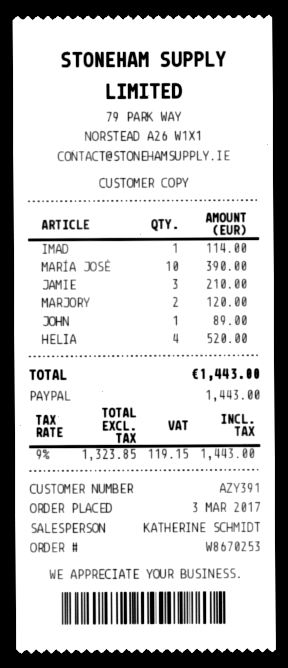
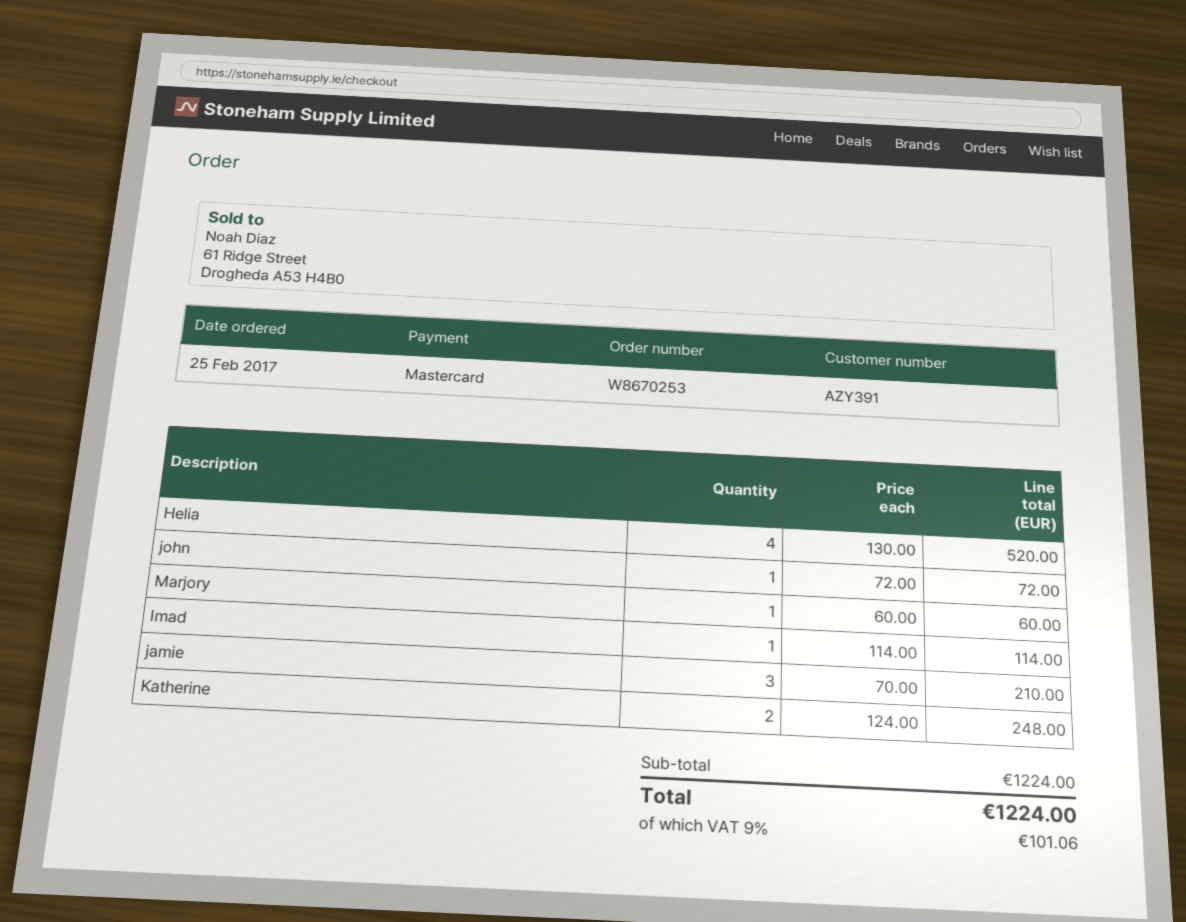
order date: 2017-03-03 -> 2017-02-25
payment method: PayPal -> Mastercard
MARÍA JOSÉ: 10 for 390.00 -> none
MARJORY: 2 for 120.00 -> 1 for 60.00
JOHN: 1 for 89.00 -> 1 for 72.00
Katherine: none -> 2 for 248.00
tax: 9% = 119.15 -> 9% = 101.06
total: 1443.00 -> 1224.00

